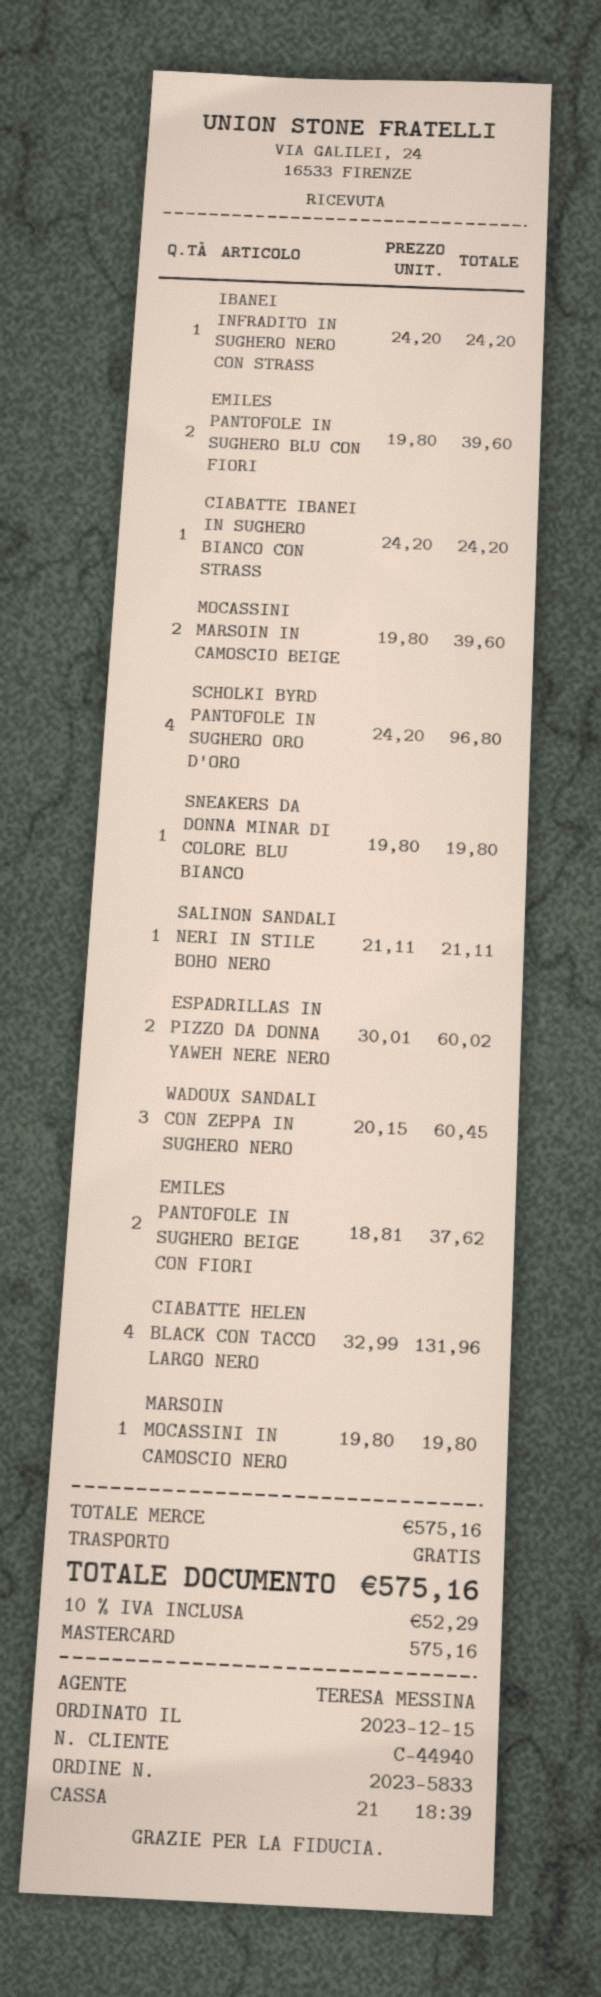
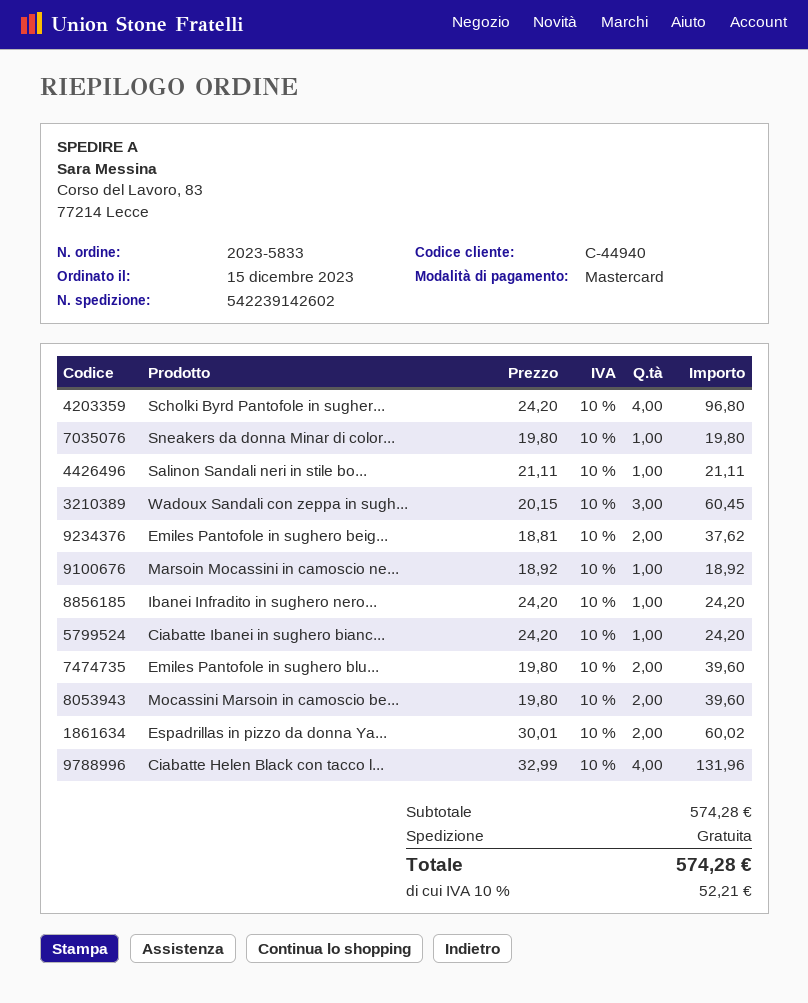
MARSOIN MOCASSINI IN CAMOSCIO NERO: 1 x 19.80 = 19.80 -> 1 x 18.92 = 18.92
subtotal: 575.16 -> 574.28
tax: 10% = 52.29 -> 10% = 52.21
total: 575.16 -> 574.28

